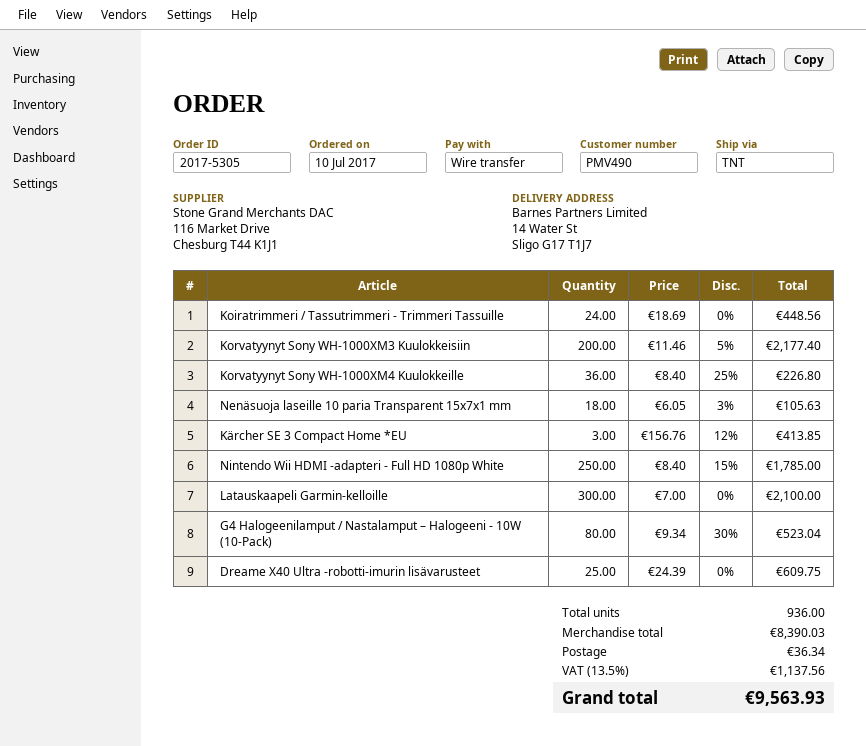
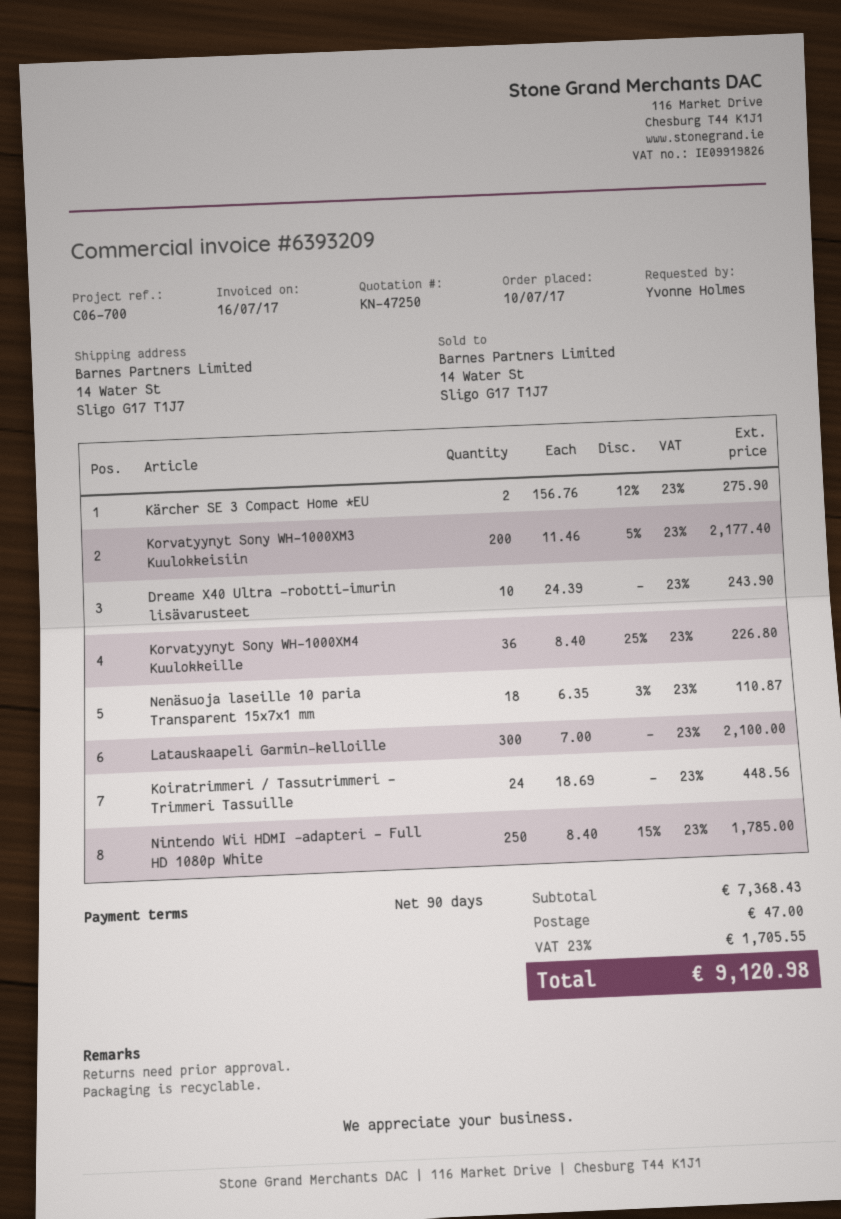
Nenäsuoja laseille 10 paria Transparent 15x7x1 mm: 18 x 6.05 - 3% = 105.63 -> 18 x 6.35 - 3% = 110.87
Kärcher SE 3 Compact Home *EU: 3 x 156.76 - 12% = 413.85 -> 2 x 156.76 - 12% = 275.90
G4 Halogeenilamput / Nastalamput – Halogeeni - 10W (10-Pack): 80 x 9.34 - 30% = 523.04 -> none
Dreame X40 Ultra -robotti-imurin lisävarusteet: 25 x 24.39 = 609.75 -> 10 x 24.39 = 243.90
subtotal: 8390.03 -> 7368.43
shipping: 36.34 -> 47.00
tax: 13.5% = 1137.56 -> 23% = 1705.55
total: 9563.93 -> 9120.98

